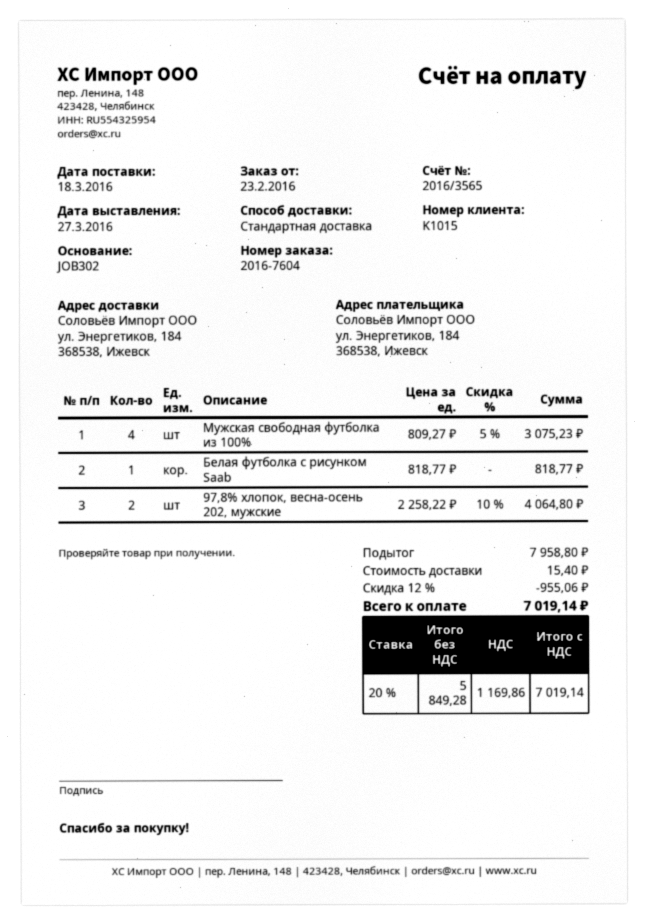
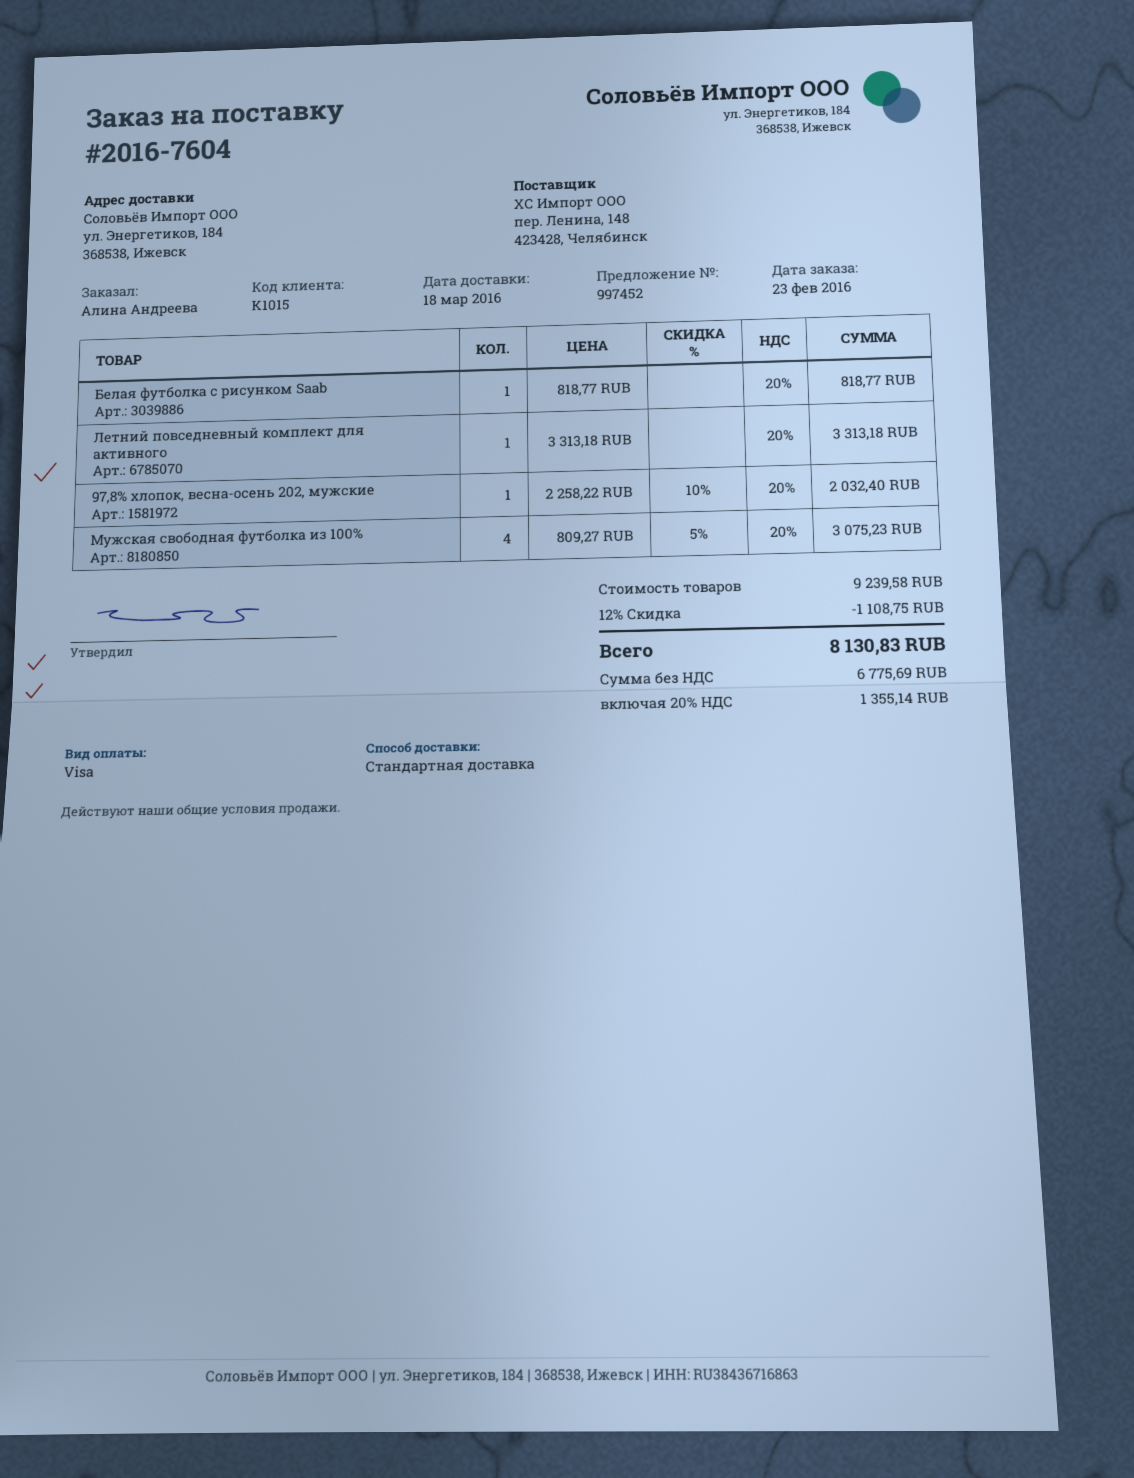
97,8% хлопок, весна-осень 202, мужские: 2 x 2258.22 - 10% = 4064.80 -> 1 x 2258.22 - 10% = 2032.40
Летний повседневный комплект для активного: none -> 1 x 3313.18 = 3313.18
subtotal: 7958.80 -> 9239.58
discount: 12% = 955.06 -> 12% = 1108.75
shipping: 15.40 -> none
net: 5849.28 -> 6775.69
tax: 20% = 1169.86 -> 20% = 1355.14
total: 7019.14 -> 8130.83

